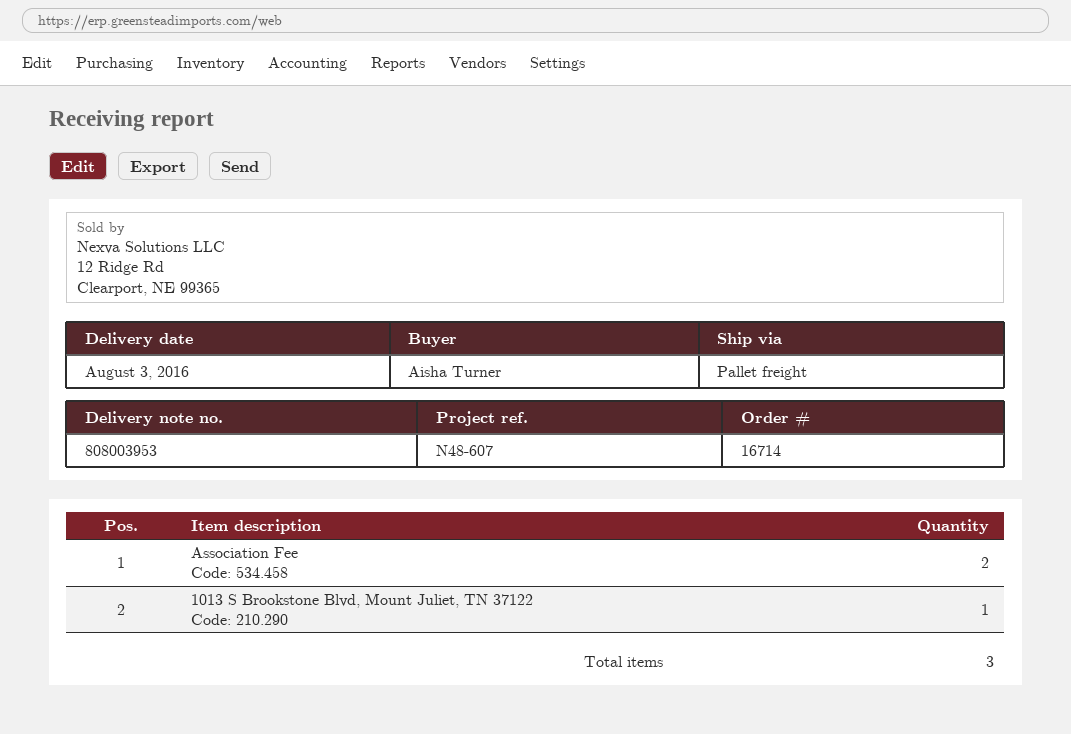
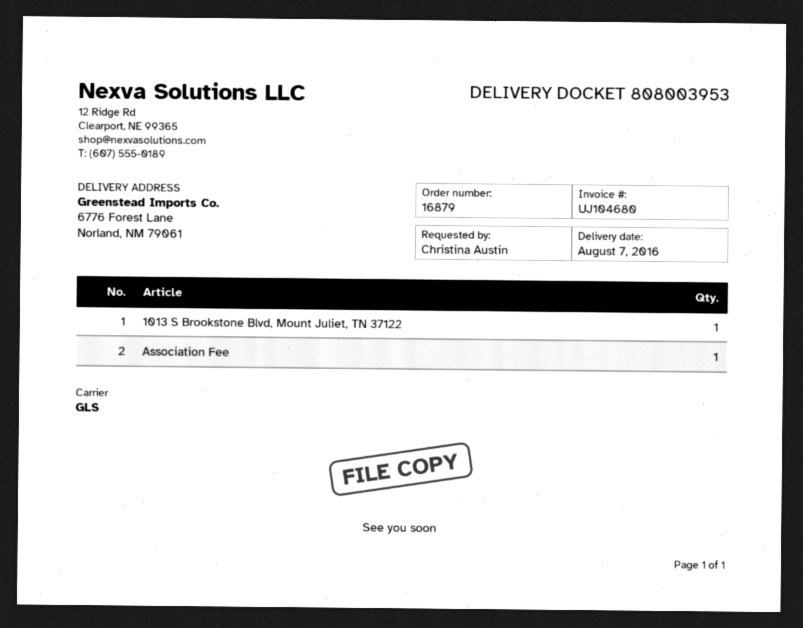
order number: 16714 -> 16879
delivery date: 2016-08-03 -> 2016-08-07
ordered by: Aisha Turner -> Christina Austin
shipping method: pallet freight -> GLS
Association Fee: 2 -> 1

